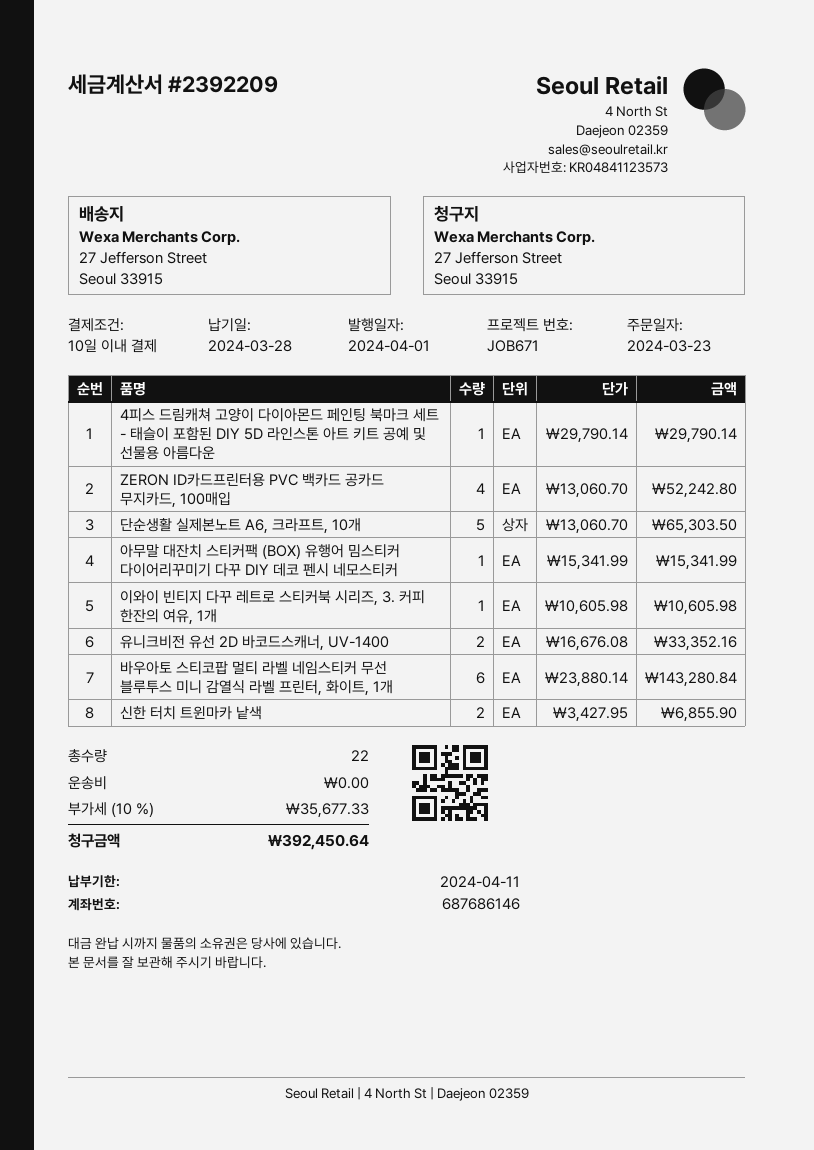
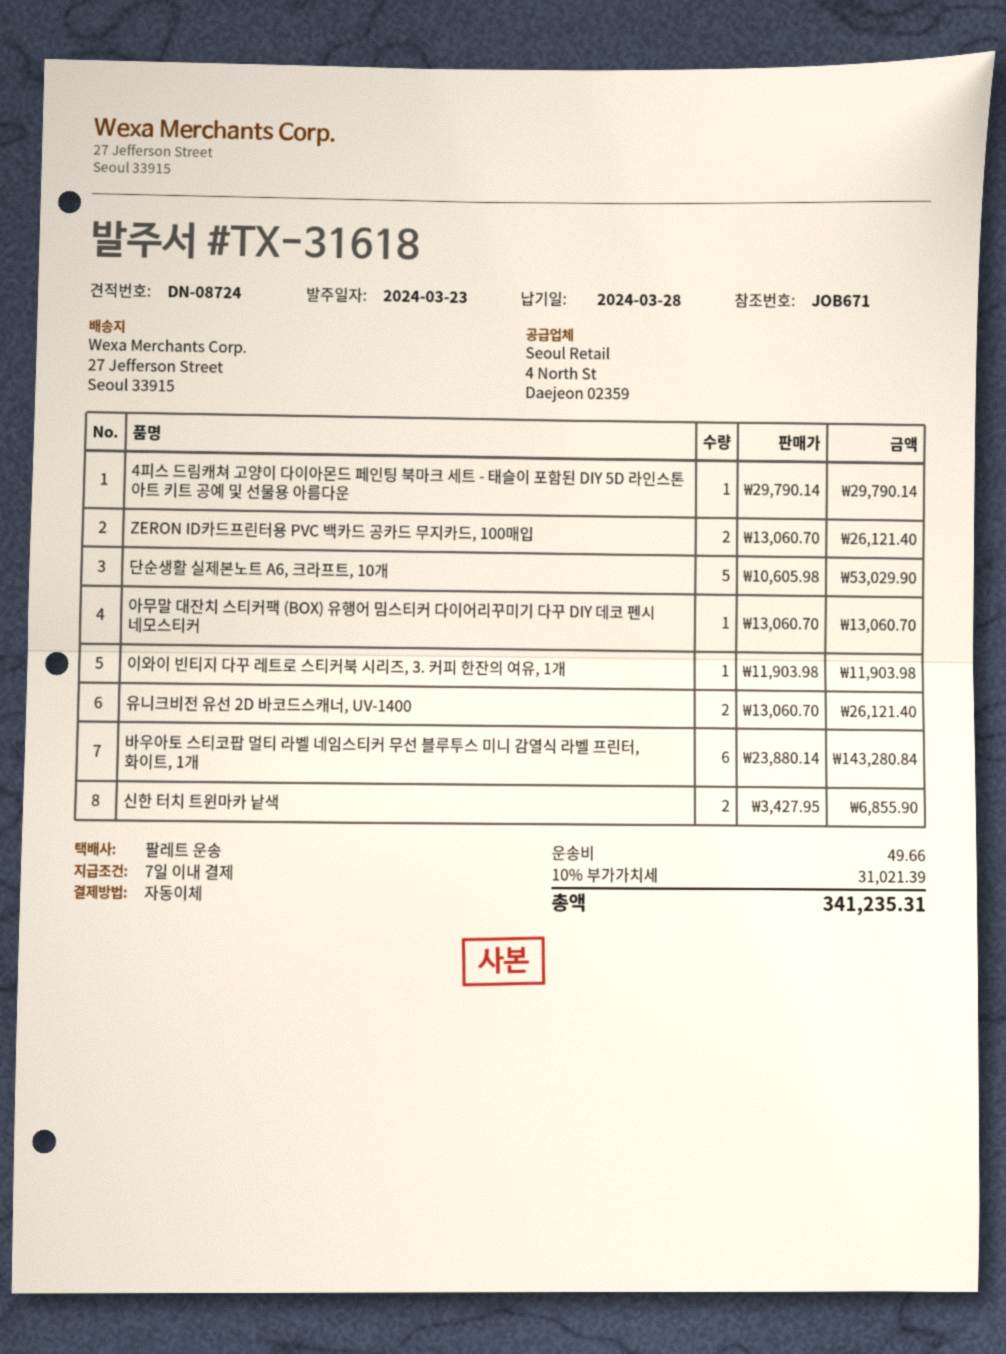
payment terms: 10 days -> 7 days
ZERON ID카드프린터용 PVC 백카드 공카드 무지카드, 100매입: 4 x 13060.70 = 52242.80 -> 2 x 13060.70 = 26121.40
단순생활 실제본노트 A6, 크라프트, 10개: 5 x 13060.70 = 65303.50 -> 5 x 10605.98 = 53029.90
아무말 대잔치 스티커팩 (BOX) 유행어 밈스티커 다이어리꾸미기 다꾸 DIY 데코 펜시 네모스티커: 1 x 15341.99 = 15341.99 -> 1 x 13060.70 = 13060.70
이와이 빈티지 다꾸 레트로 스티커북 시리즈, 3. 커피 한잔의 여유, 1개: 1 x 10605.98 = 10605.98 -> 1 x 11903.98 = 11903.98
유니크비전 유선 2D 바코드스캐너, UV-1400: 2 x 16676.08 = 33352.16 -> 2 x 13060.70 = 26121.40
shipping: 0.00 -> 49.66
tax: 10% = 35677.33 -> 10% = 31021.39
total: 392450.64 -> 341235.31

